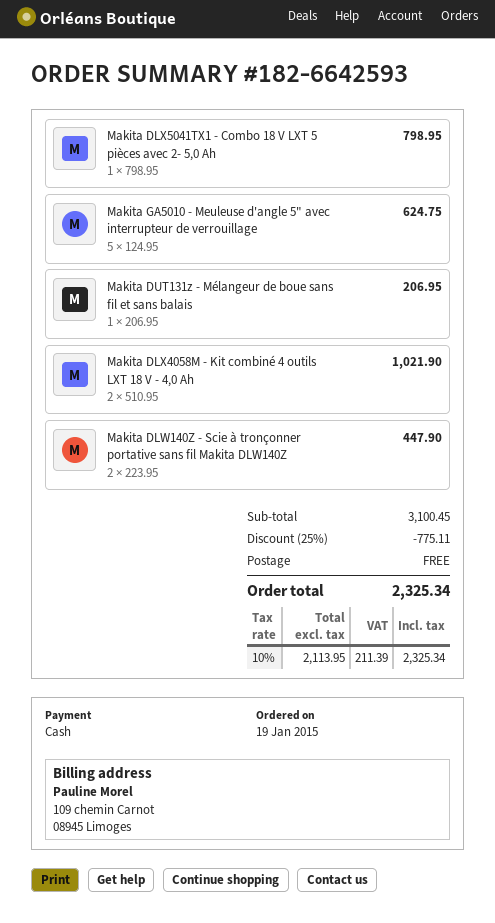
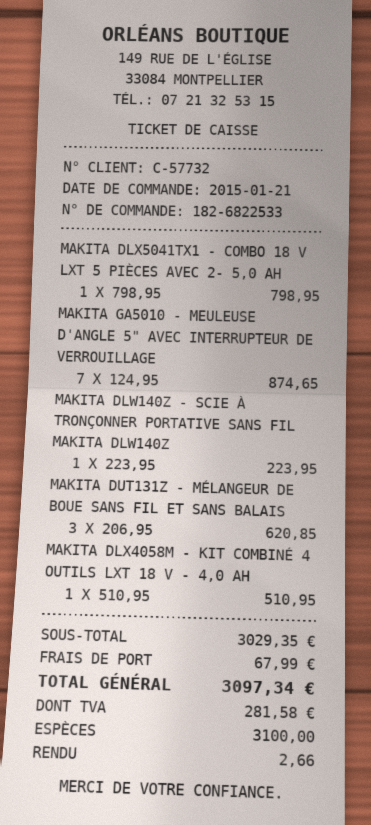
order number: 182-6642593 -> 182-6822533
order date: 2015-01-19 -> 2015-01-21
Makita GA5010 - Meuleuse d'angle 5" avec interrupteur de verrouillage: 5 x 124.95 = 624.75 -> 7 x 124.95 = 874.65
Makita DUT131z - Mélangeur de boue sans fil et sans balais: 1 x 206.95 = 206.95 -> 3 x 206.95 = 620.85
Makita DLX4058M - Kit combiné 4 outils LXT 18 V - 4,0 Ah: 2 x 510.95 = 1021.90 -> 1 x 510.95 = 510.95
Makita DLW140Z - Scie à tronçonner portative sans fil Makita DLW140Z: 2 x 223.95 = 447.90 -> 1 x 223.95 = 223.95
subtotal: 3100.45 -> 3029.35
discount: 25% = 775.11 -> none
shipping: 0.00 -> 67.99
tax: 211.39 -> 281.58
total: 2325.34 -> 3097.34

